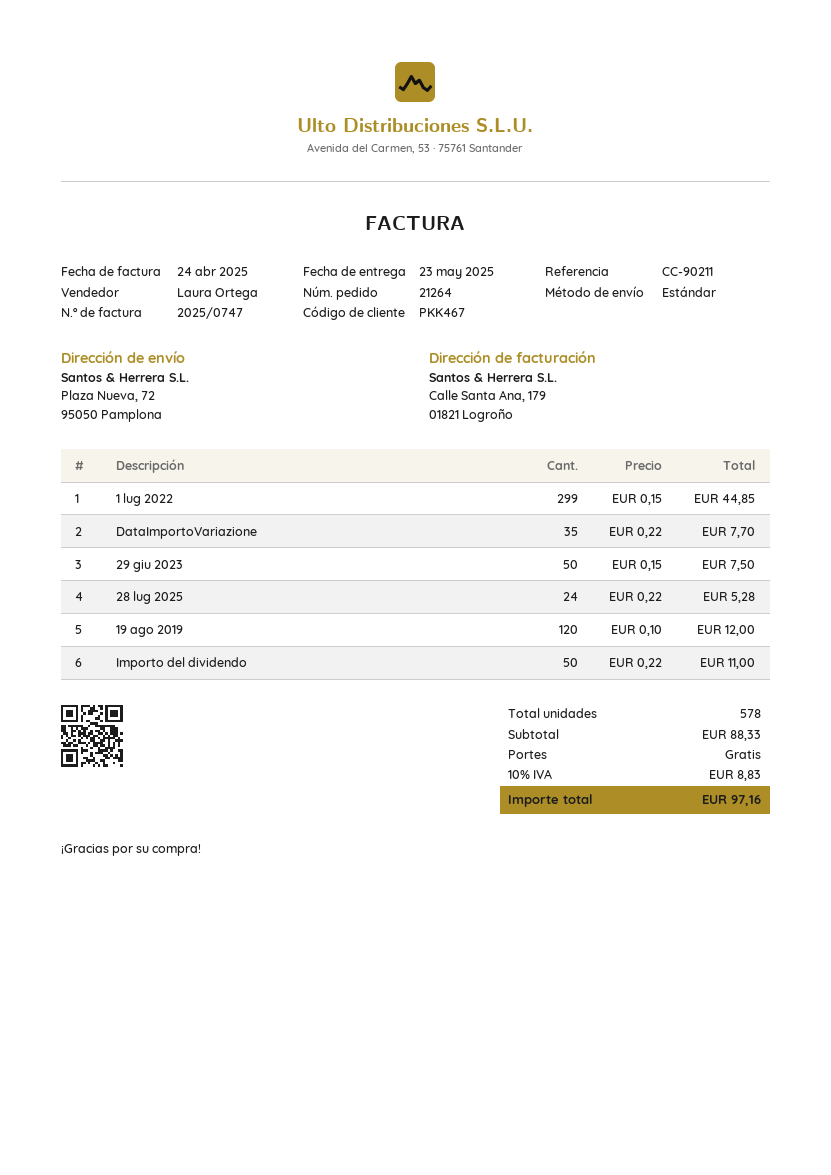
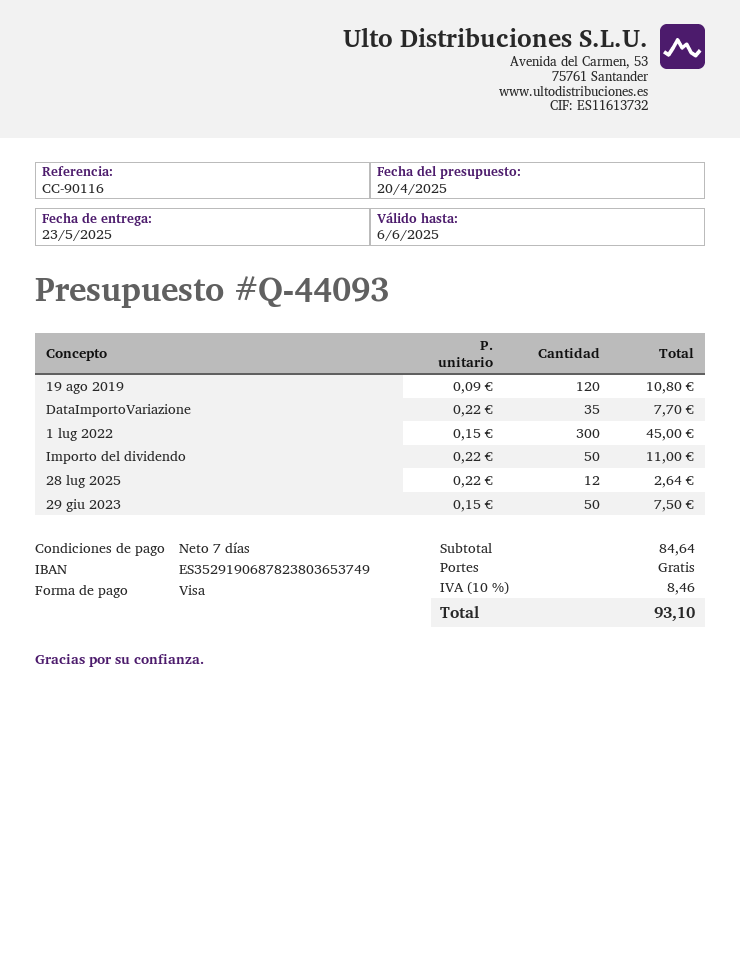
reference: CC-90211 -> CC-90116
1 lug 2022: 299 x 0.15 = 44.85 -> 300 x 0.15 = 45.00
28 lug 2025: 24 x 0.22 = 5.28 -> 12 x 0.22 = 2.64
19 ago 2019: 120 x 0.10 = 12.00 -> 120 x 0.09 = 10.80
subtotal: 88.33 -> 84.64
tax: 10% = 8.83 -> 10% = 8.46
total: 97.16 -> 93.10

